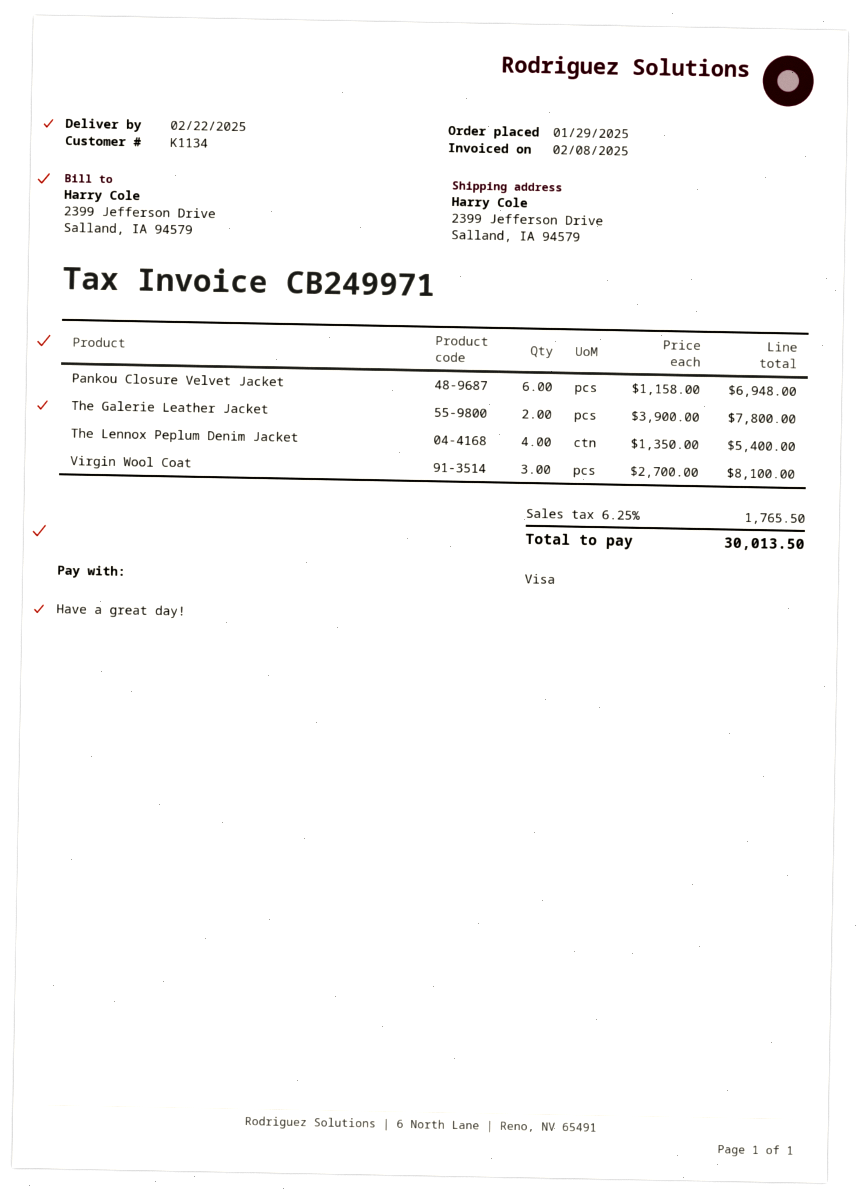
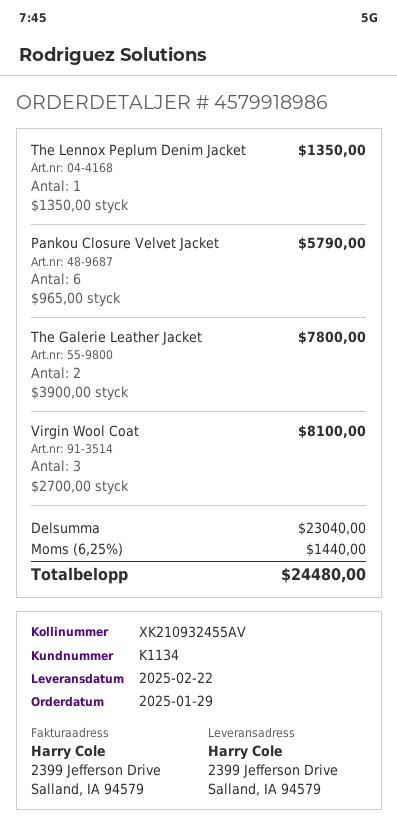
Pankou Closure Velvet Jacket: 6 x 1158.00 = 6948.00 -> 6 x 965.00 = 5790.00
The Lennox Peplum Denim Jacket: 4 x 1350.00 = 5400.00 -> 1 x 1350.00 = 1350.00
tax: 6.25% = 1765.50 -> 6.25% = 1440.00
total: 30013.50 -> 24480.00

